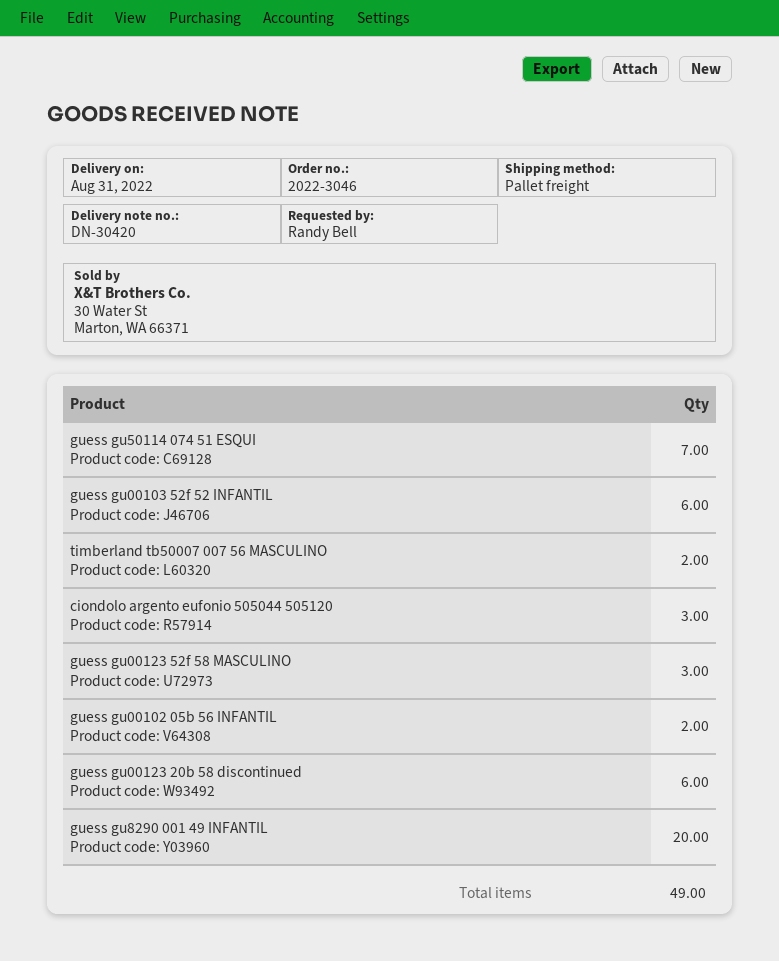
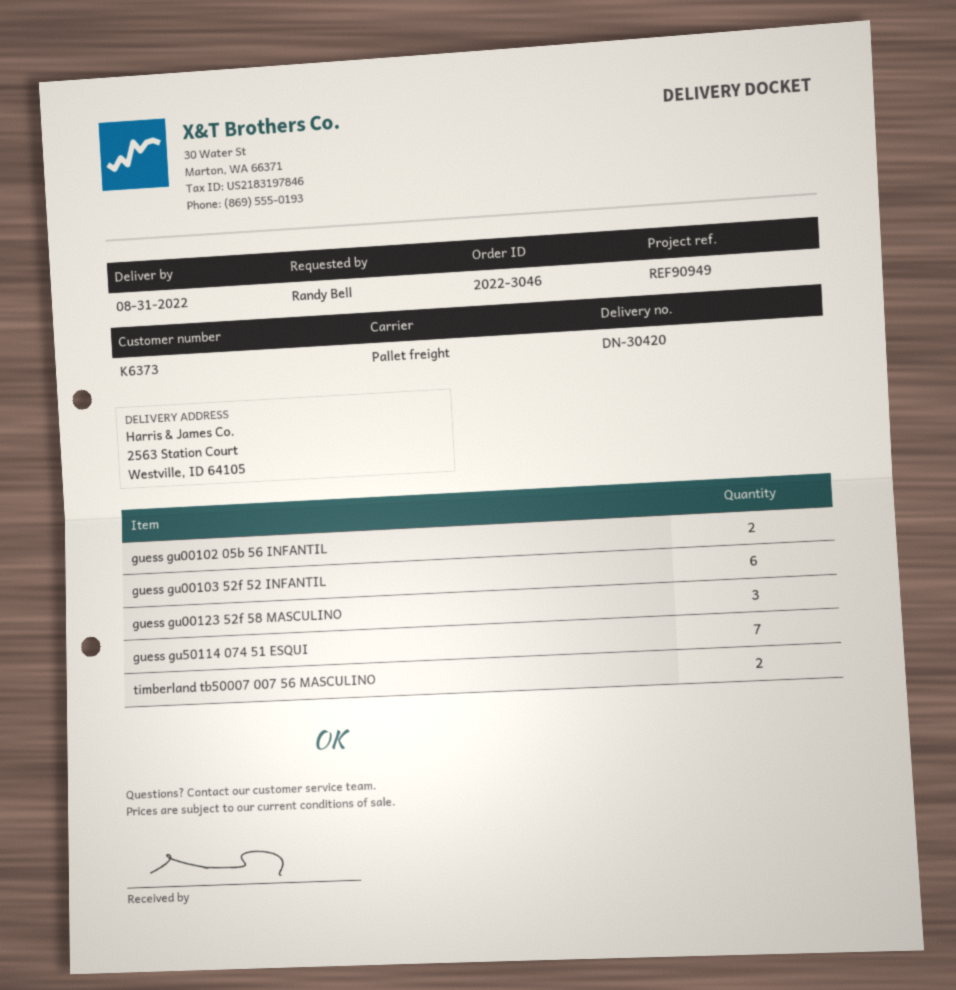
ciondolo argento eufonio 505044 505120: 3 -> none
guess gu00123 20b 58 discontinued: 6 -> none
guess gu8290 001 49 INFANTIL: 20 -> none

